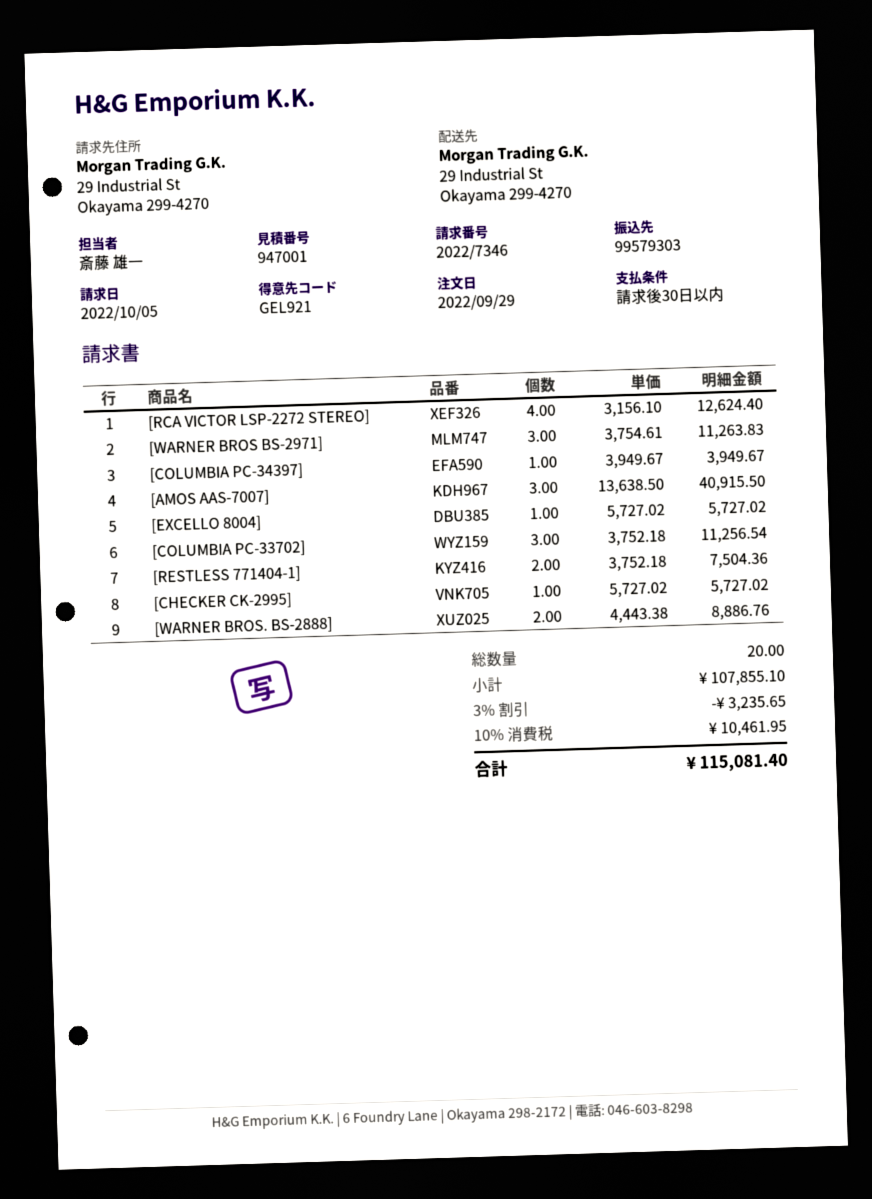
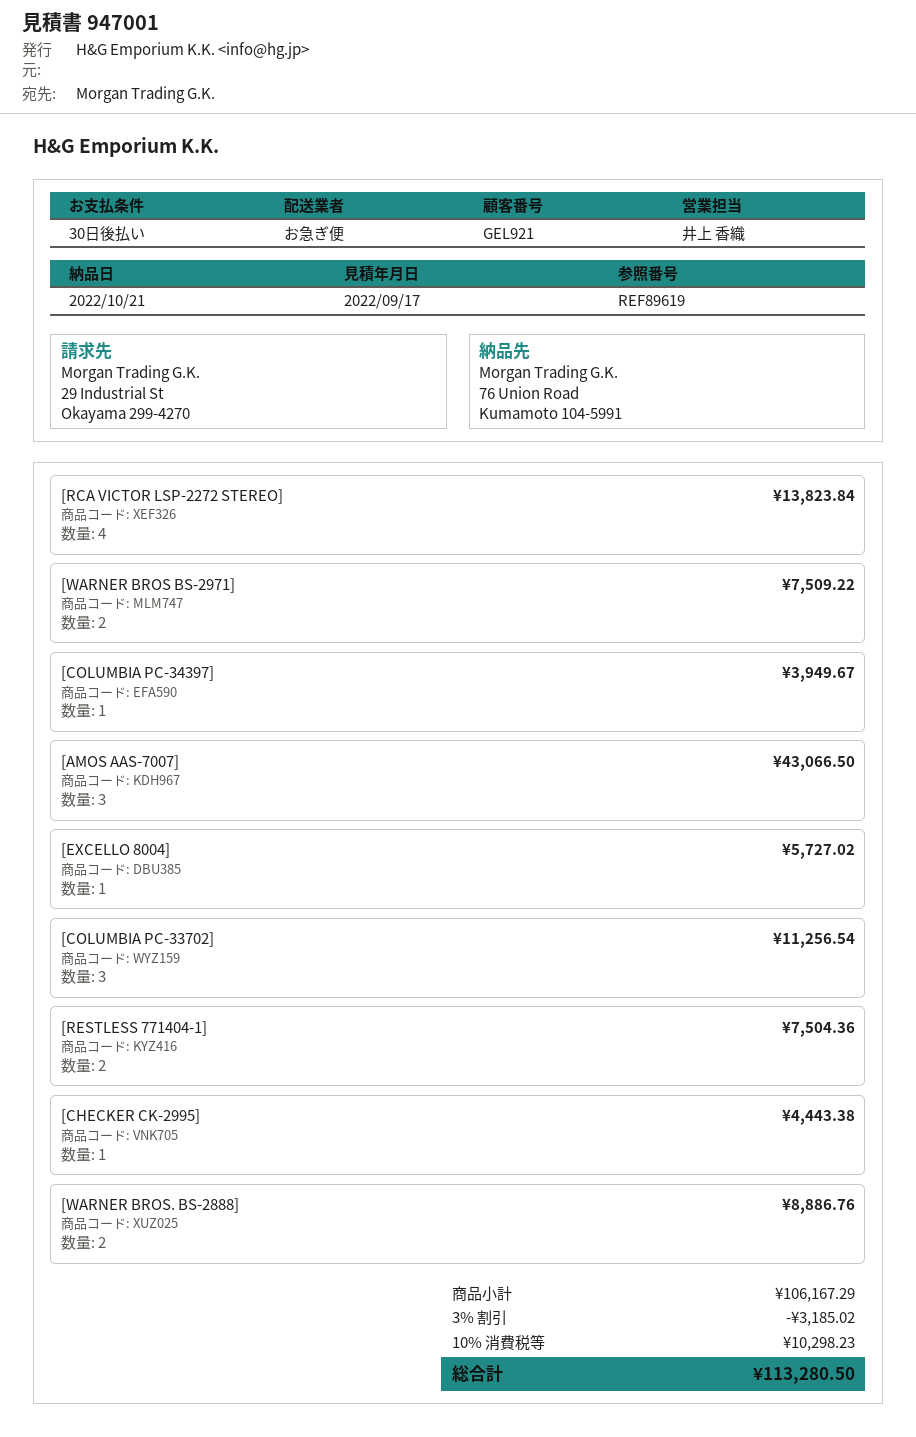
sales rep: 斎藤 雄一 -> 井上 香織
ship to: 29 Industrial St, Okayama 299-4270 -> 76 Union Road, Kumamoto 104-5991
[RCA VICTOR LSP-2272 STEREO]: 4 for 12624.40 -> 4 for 13823.84
[WARNER BROS BS-2971]: 3 for 11263.83 -> 2 for 7509.22
[AMOS AAS-7007]: 3 for 40915.50 -> 3 for 43066.50
[CHECKER CK-2995]: 1 for 5727.02 -> 1 for 4443.38
subtotal: 107855.10 -> 106167.29
discount: 3% = 3235.65 -> 3% = 3185.02
tax: 10% = 10461.95 -> 10% = 10298.23
total: 115081.40 -> 113280.50

